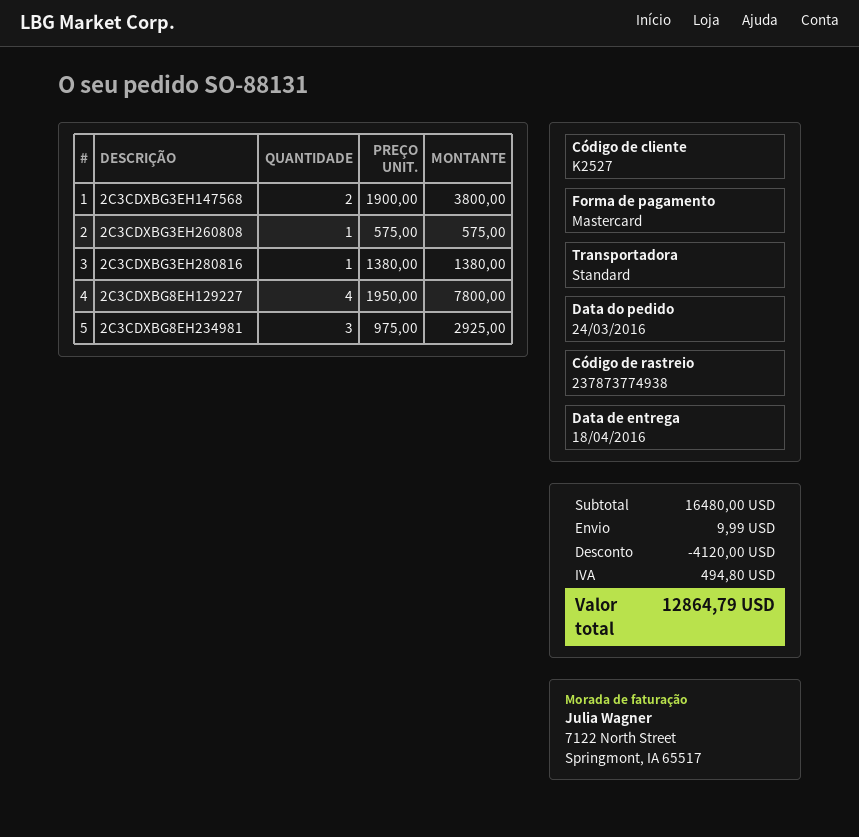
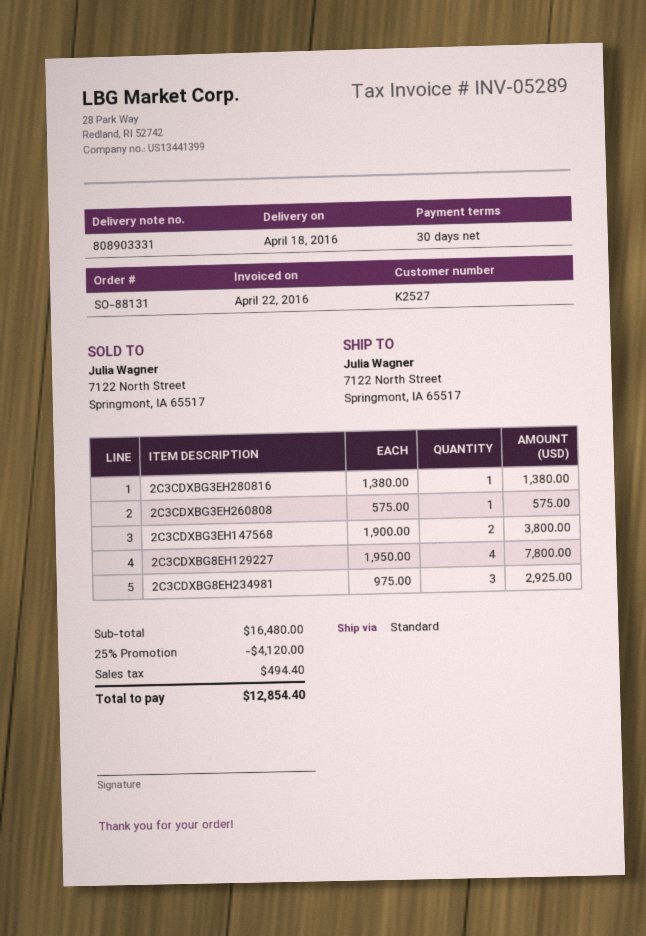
shipping: 9.99 -> none
tax: 494.80 -> 494.40
total: 12864.79 -> 12854.40

